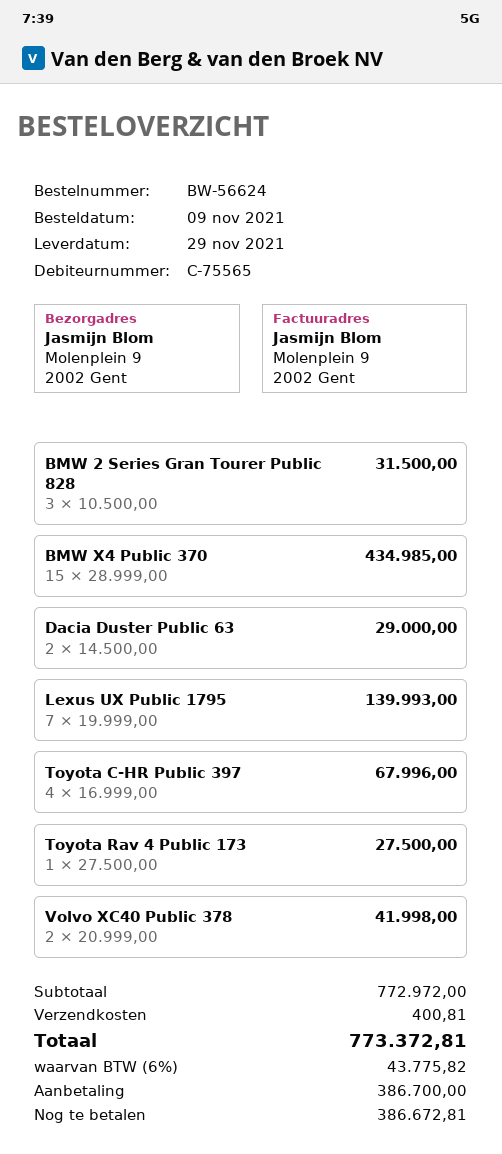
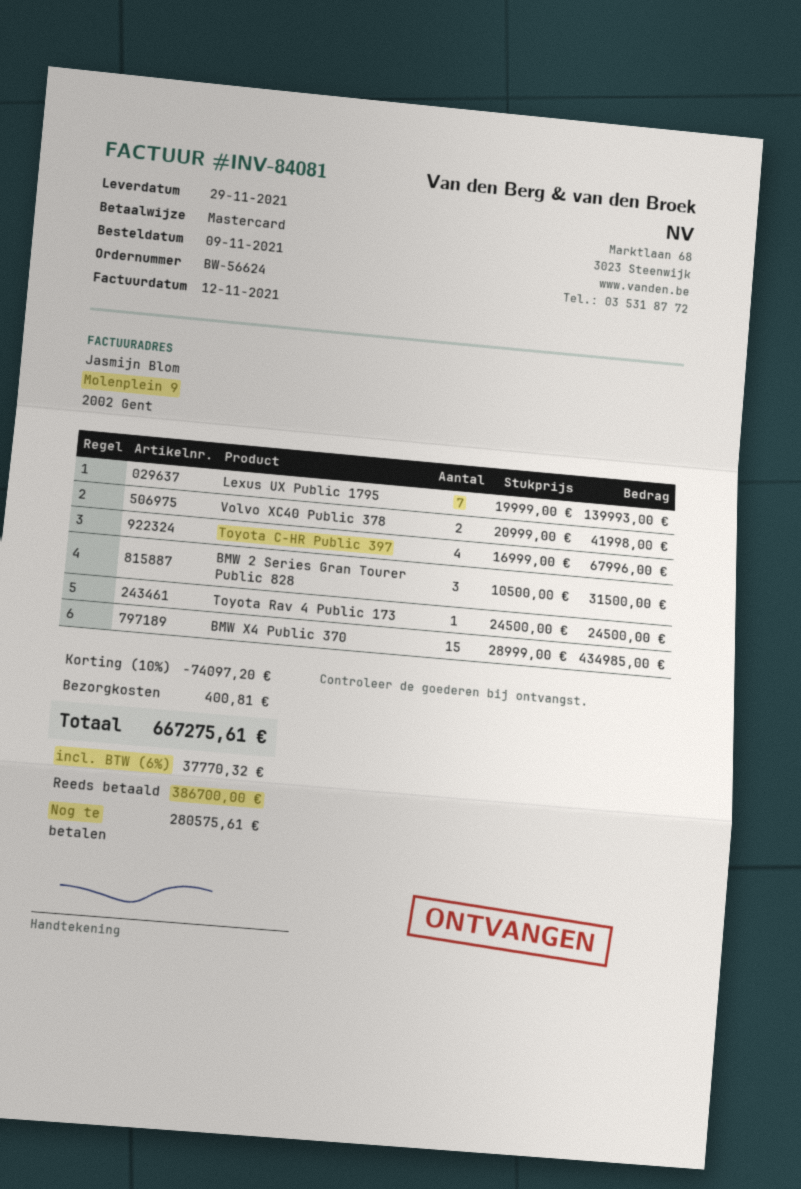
Dacia Duster Public 63: 2 x 14500.00 = 29000.00 -> none
Toyota Rav 4 Public 173: 1 x 27500.00 = 27500.00 -> 1 x 24500.00 = 24500.00
discount: none -> 10% = 74097.20
tax: 6% = 43775.82 -> 6% = 37770.32
total: 773372.81 -> 667275.61
balance: 386672.81 -> 280575.61

